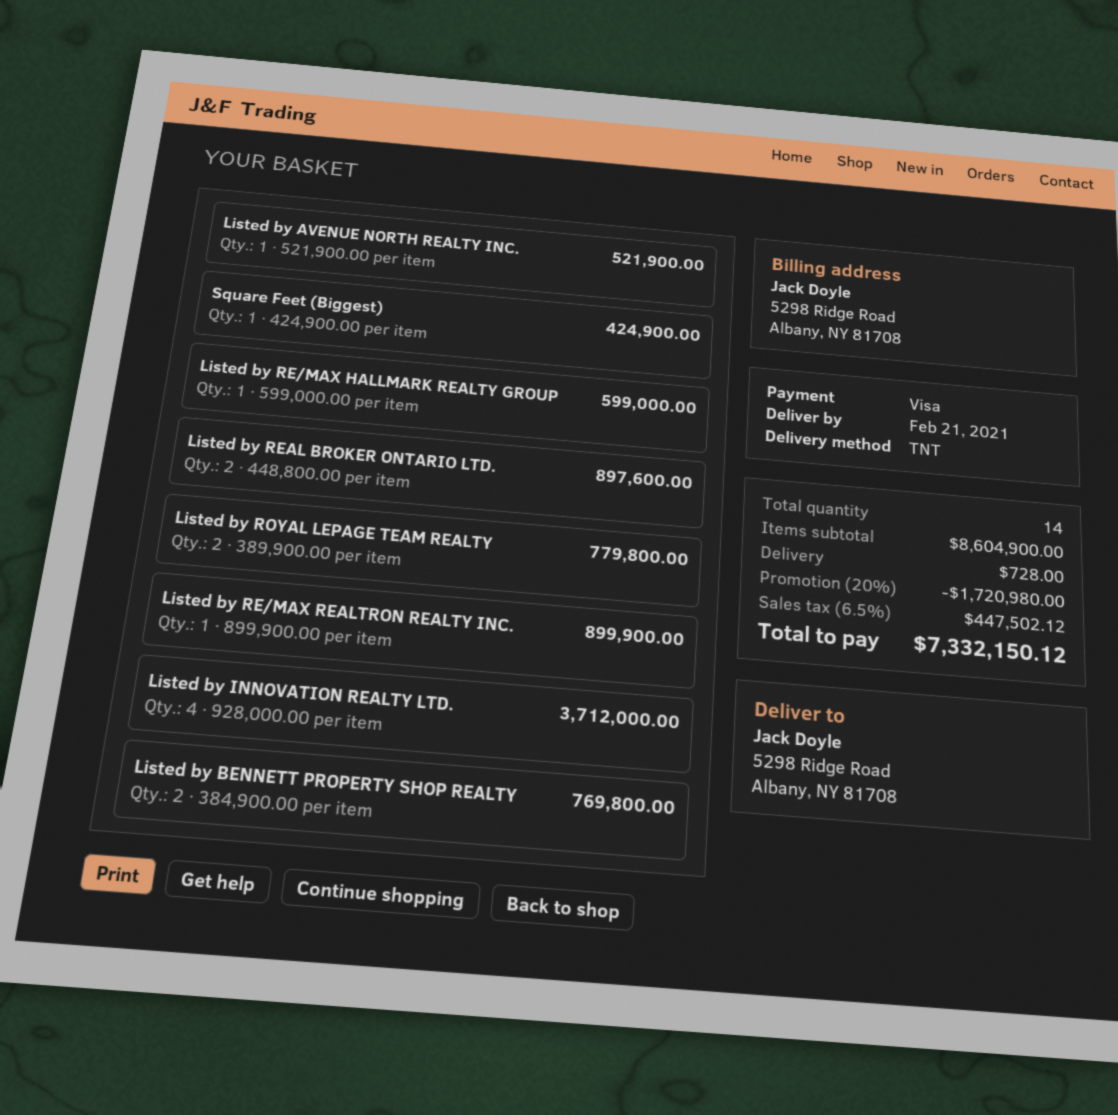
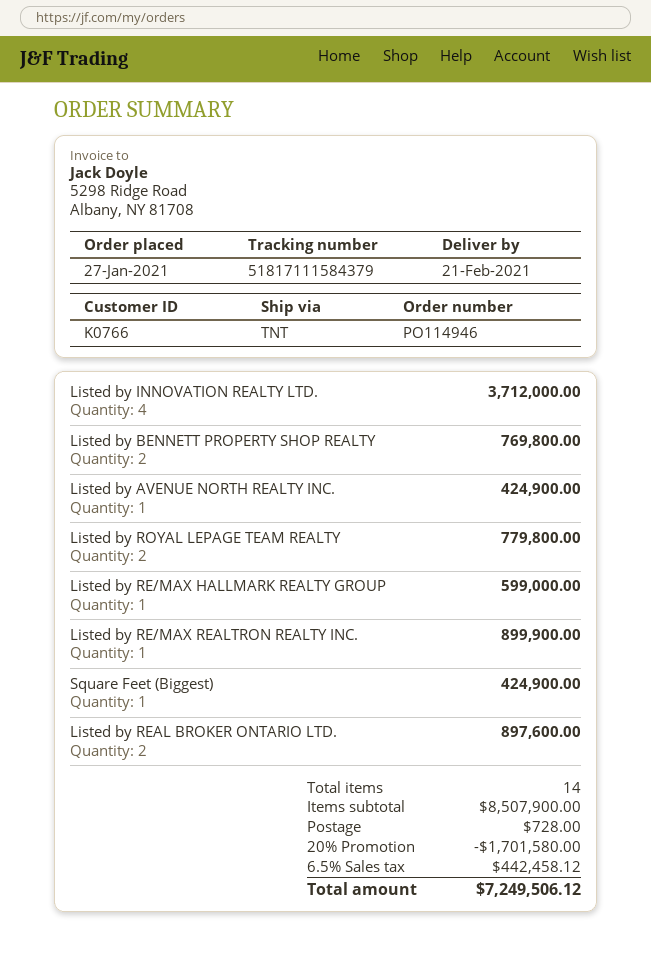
Listed by AVENUE NORTH REALTY INC.: 1 for 521900.00 -> 1 for 424900.00
subtotal: 8604900.00 -> 8507900.00
discount: 20% = 1720980.00 -> 20% = 1701580.00
tax: 6.5% = 447502.12 -> 6.5% = 442458.12
total: 7332150.12 -> 7249506.12

